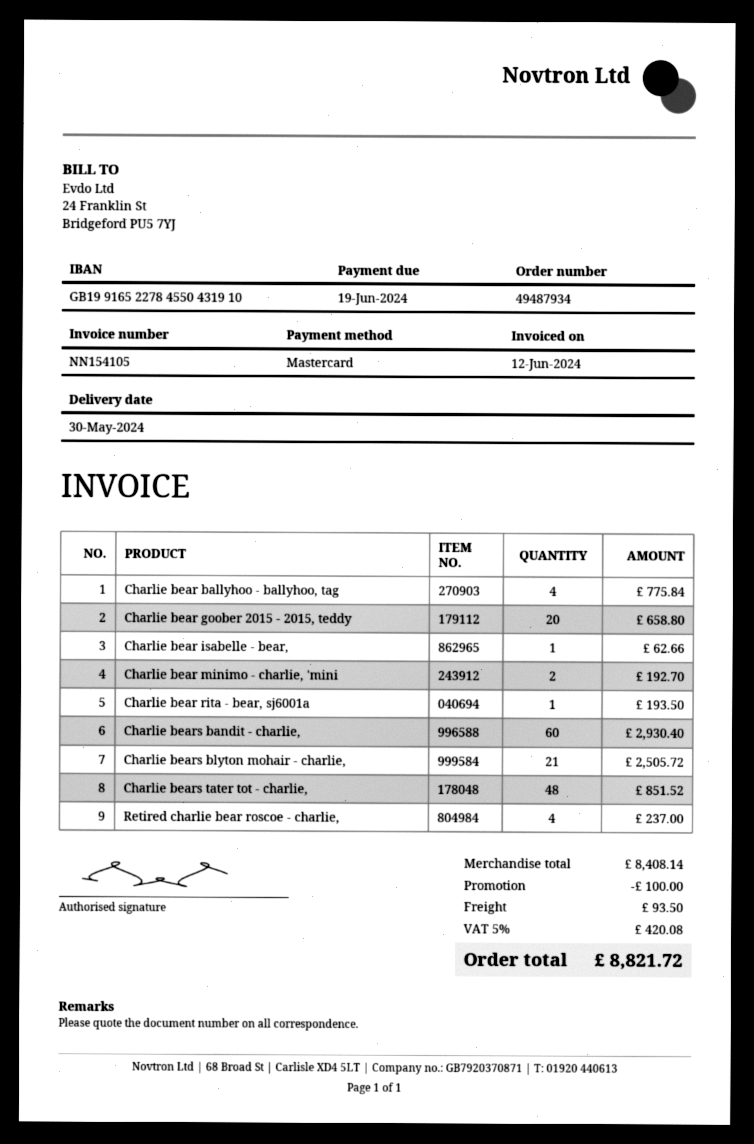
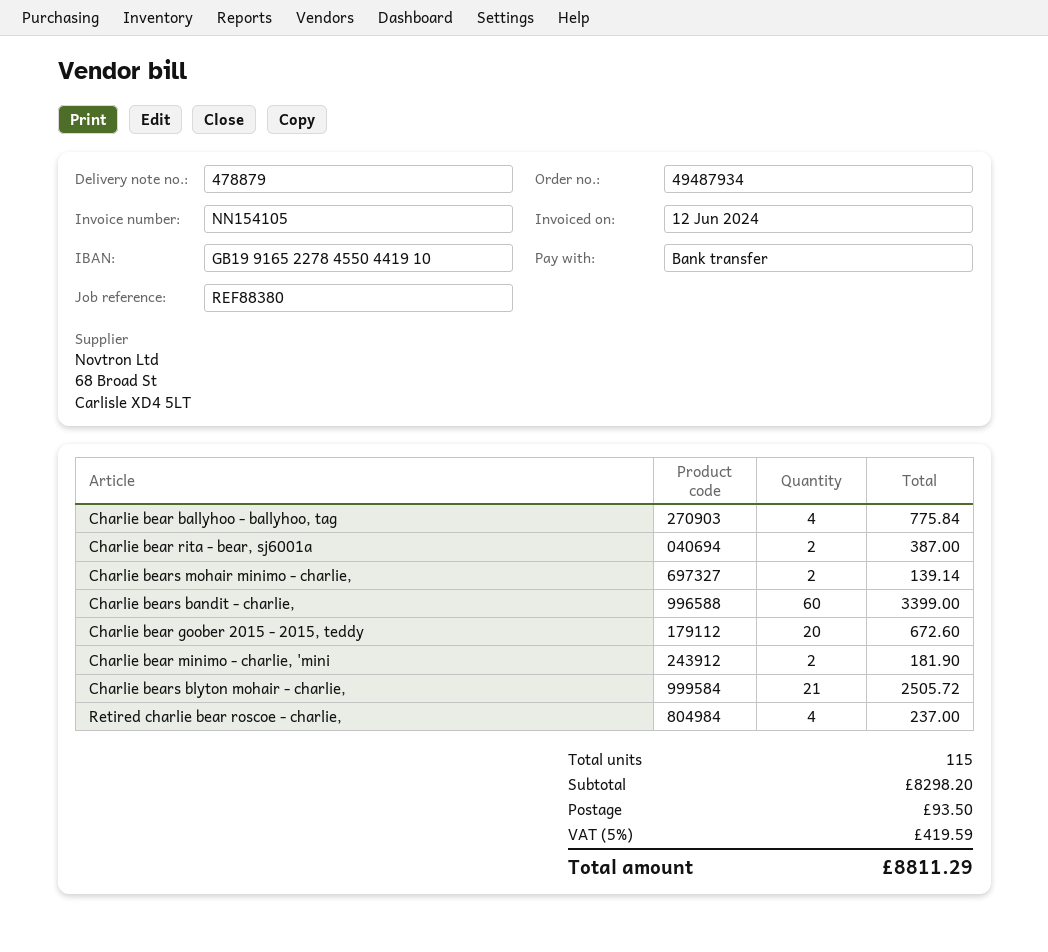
payment method: Mastercard -> bank transfer
bank account: GB19916522784550431910 -> GB19916522784550441910
Charlie bear goober 2015 - 2015, teddy: 20 for 658.80 -> 20 for 672.60
Charlie bear isabelle - bear,: 1 for 62.66 -> none
Charlie bear minimo - charlie, 'mini: 2 for 192.70 -> 2 for 181.90
Charlie bear rita - bear, sj6001a: 1 for 193.50 -> 2 for 387.00
Charlie bears bandit - charlie,: 60 for 2930.40 -> 60 for 3399.00
Charlie bears tater tot - charlie,: 48 for 851.52 -> none
Charlie bears mohair minimo - charlie,: none -> 2 for 139.14
subtotal: 8408.14 -> 8298.20
discount: 100.00 -> none
tax: 5% = 420.08 -> 5% = 419.59
total: 8821.72 -> 8811.29

